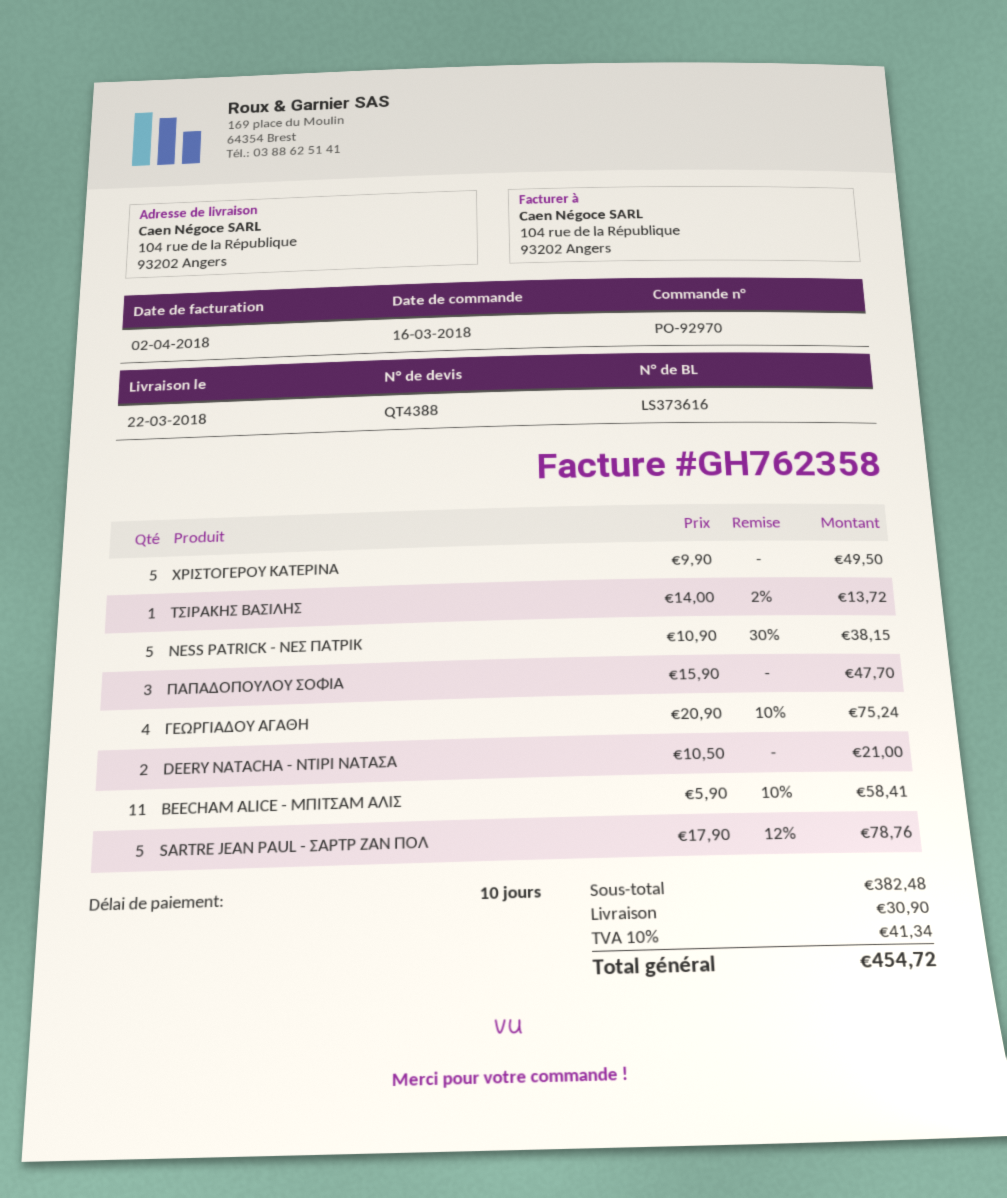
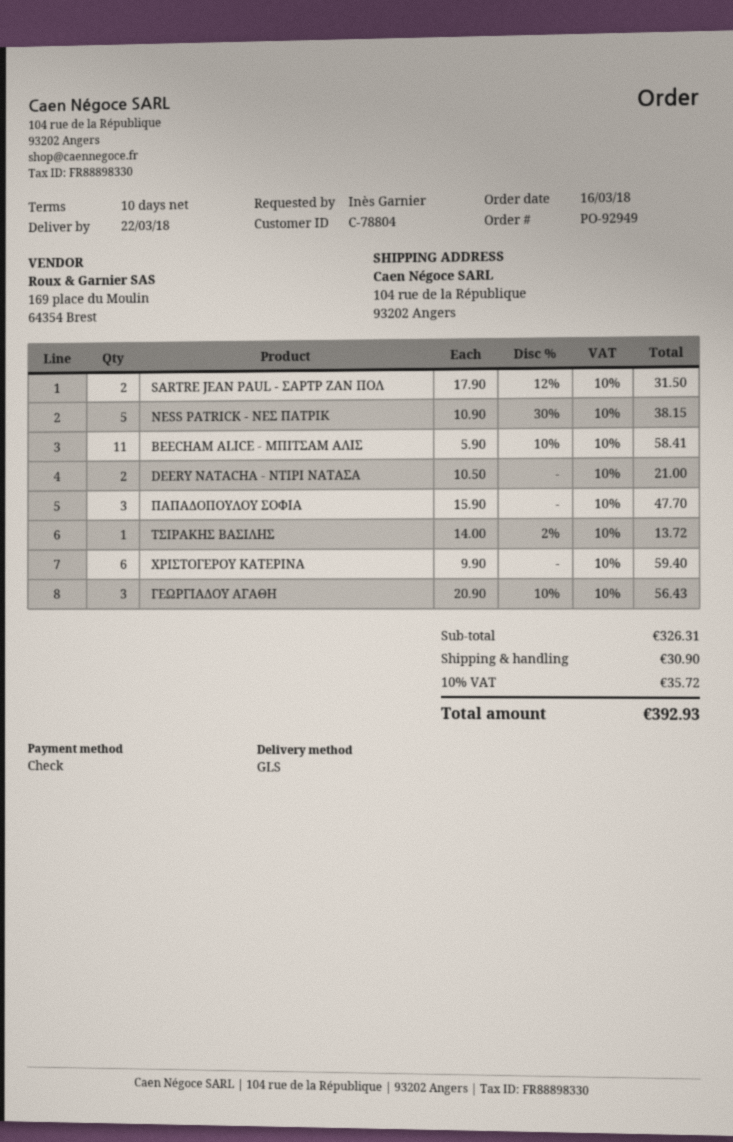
order number: PO-92970 -> PO-92949
ΧΡΙΣΤΟΓΕΡΟΥ ΚΑΤΕΡΙΝΑ: 5 x 9.90 = 49.50 -> 6 x 9.90 = 59.40
ΓΕΩΡΓΙΑΔΟΥ ΑΓΑΘΗ: 4 x 20.90 - 10% = 75.24 -> 3 x 20.90 - 10% = 56.43
SARTRE JEAN PAUL - ΣΑΡΤΡ ΖΑΝ ΠΟΛ: 5 x 17.90 - 12% = 78.76 -> 2 x 17.90 - 12% = 31.50
subtotal: 382.48 -> 326.31
tax: 10% = 41.34 -> 10% = 35.72
total: 454.72 -> 392.93

